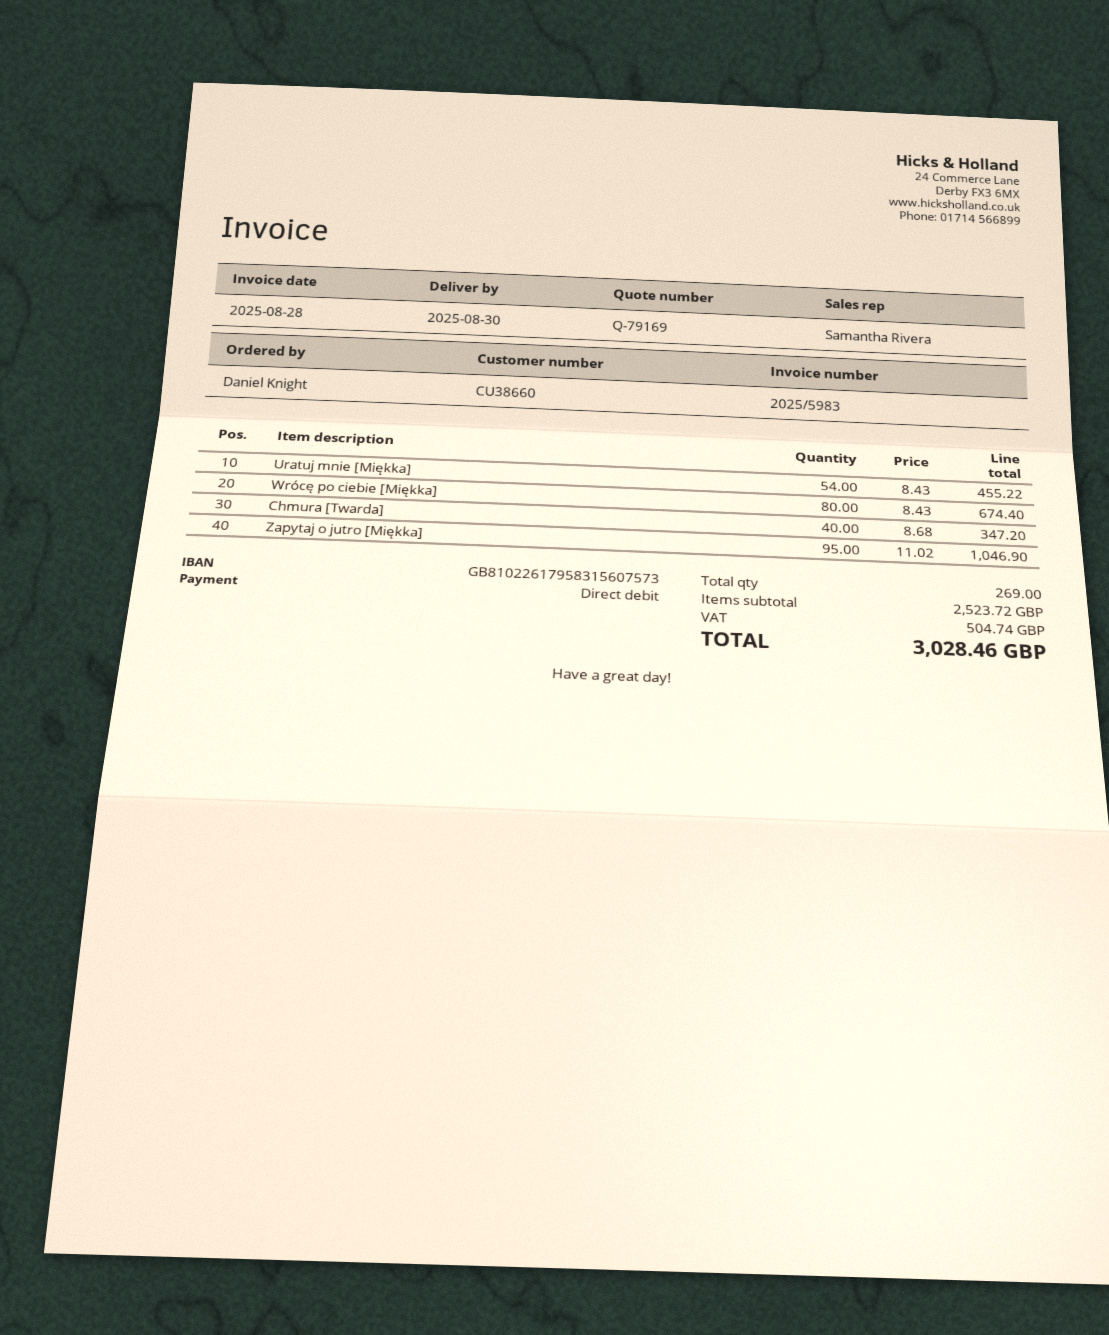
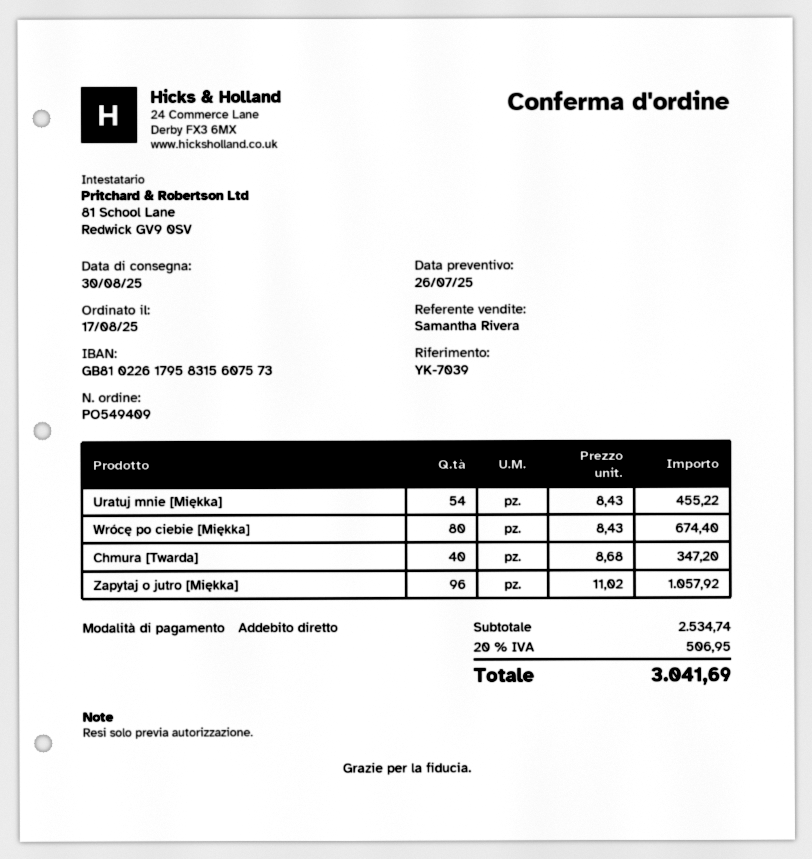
Zapytaj o jutro [Miękka]: 95 x 11.02 = 1046.90 -> 96 x 11.02 = 1057.92
subtotal: 2523.72 -> 2534.74
tax: 504.74 -> 506.95
total: 3028.46 -> 3041.69

